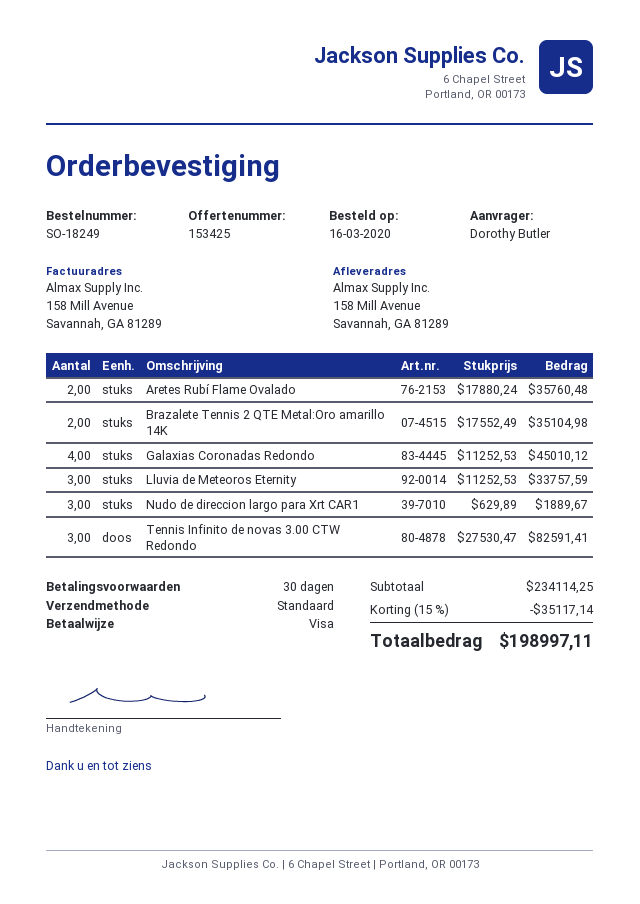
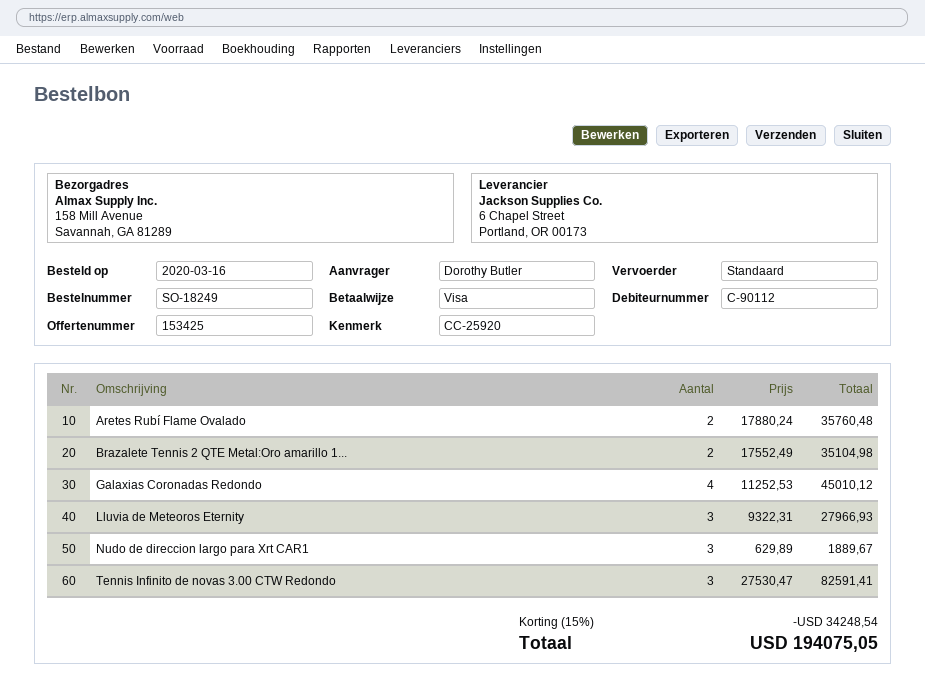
Lluvia de Meteoros Eternity: 3 x 11252.53 = 33757.59 -> 3 x 9322.31 = 27966.93
discount: 15% = 35117.14 -> 15% = 34248.54
total: 198997.11 -> 194075.05

